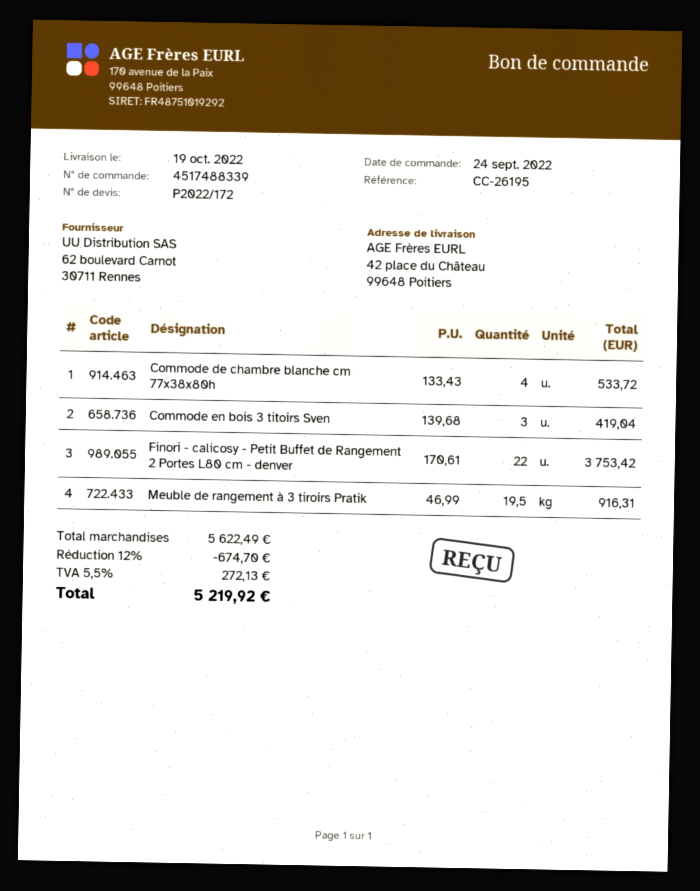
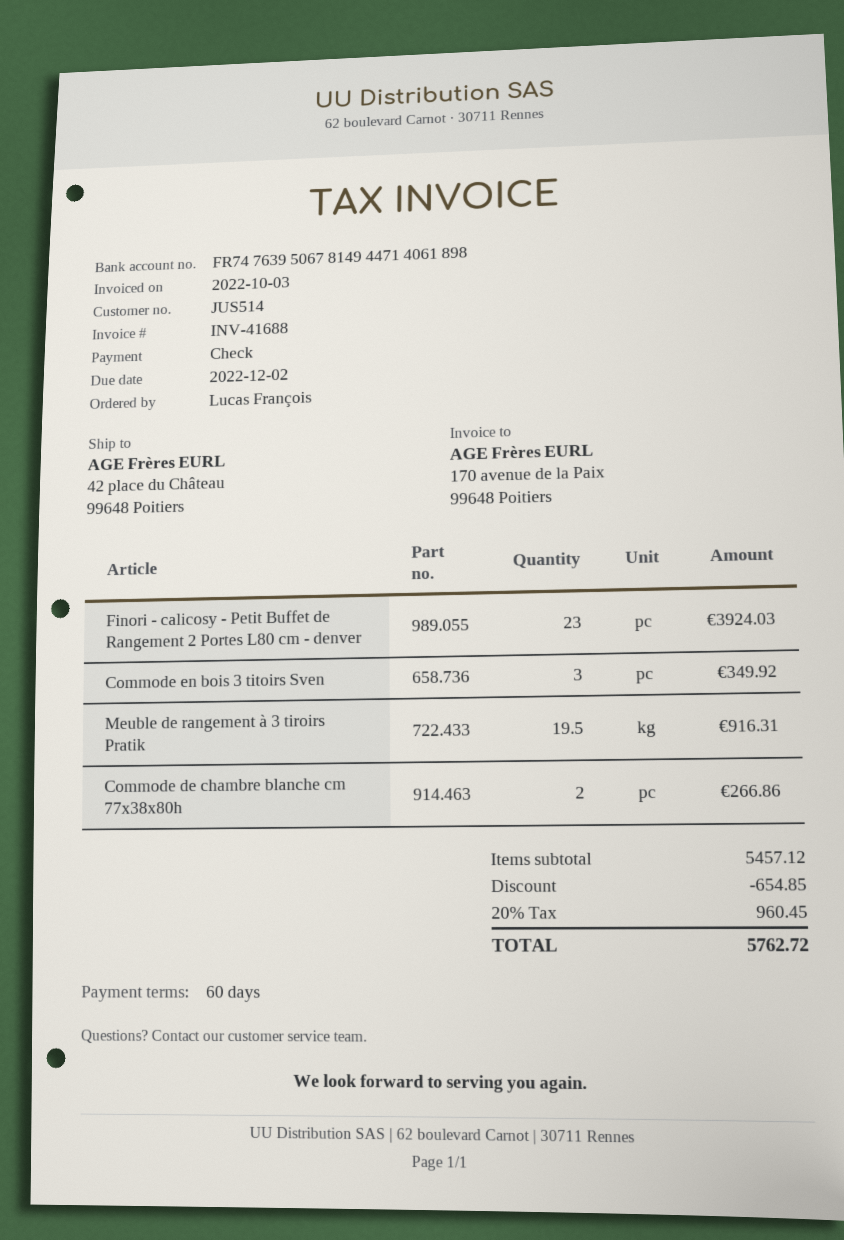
Commode de chambre blanche cm 77x38x80h: 4 for 533.72 -> 2 for 266.86
Commode en bois 3 titoirs Sven: 3 for 419.04 -> 3 for 349.92
Finori - calicosy - Petit Buffet de Rangement 2 Portes L80 cm - denver: 22 for 3753.42 -> 23 for 3924.03
subtotal: 5622.49 -> 5457.12
discount: 674.70 -> 654.85
tax: 5.5% = 272.13 -> 20% = 960.45
total: 5219.92 -> 5762.72

